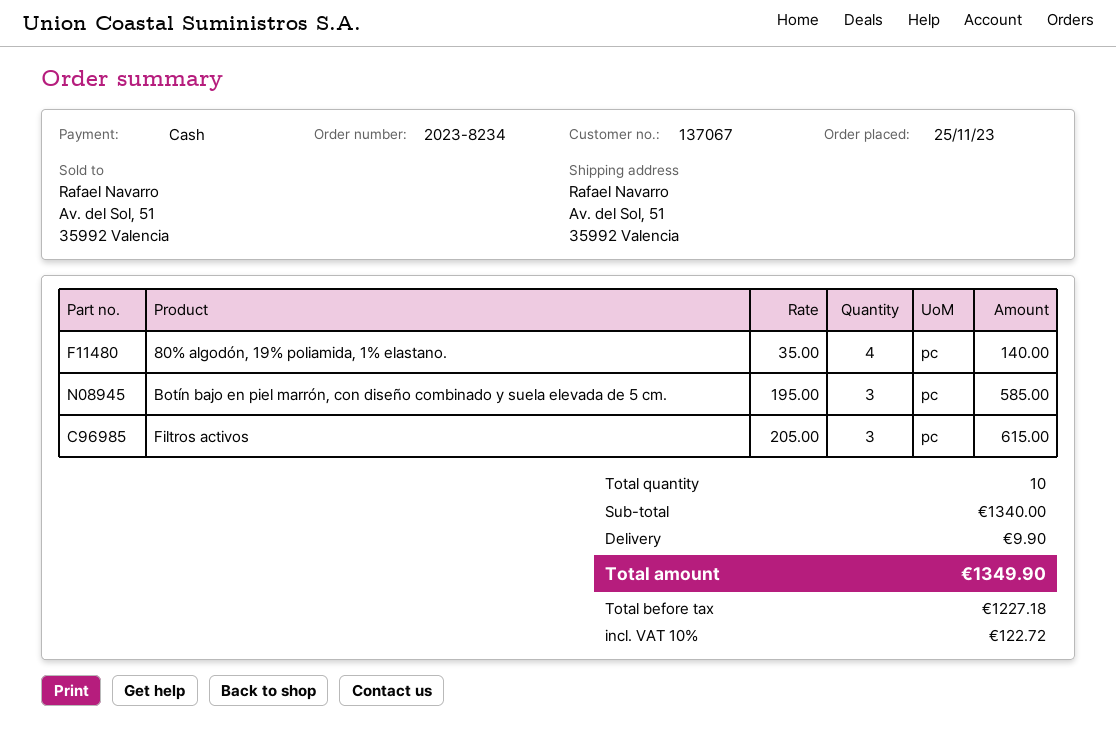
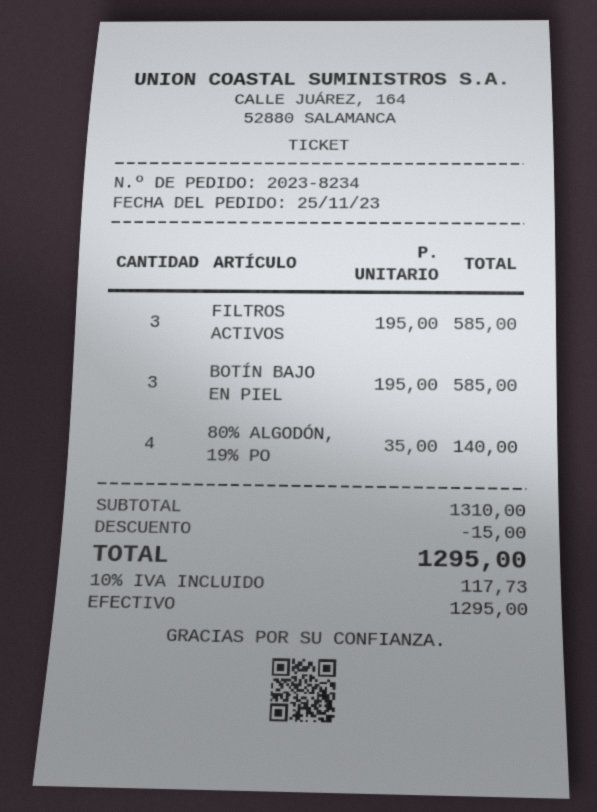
Filtros activos: 3 x 205.00 = 615.00 -> 3 x 195.00 = 585.00
subtotal: 1340.00 -> 1310.00
discount: none -> 15.00
shipping: 9.90 -> none
tax: 10% = 122.72 -> 10% = 117.73
total: 1349.90 -> 1295.00

